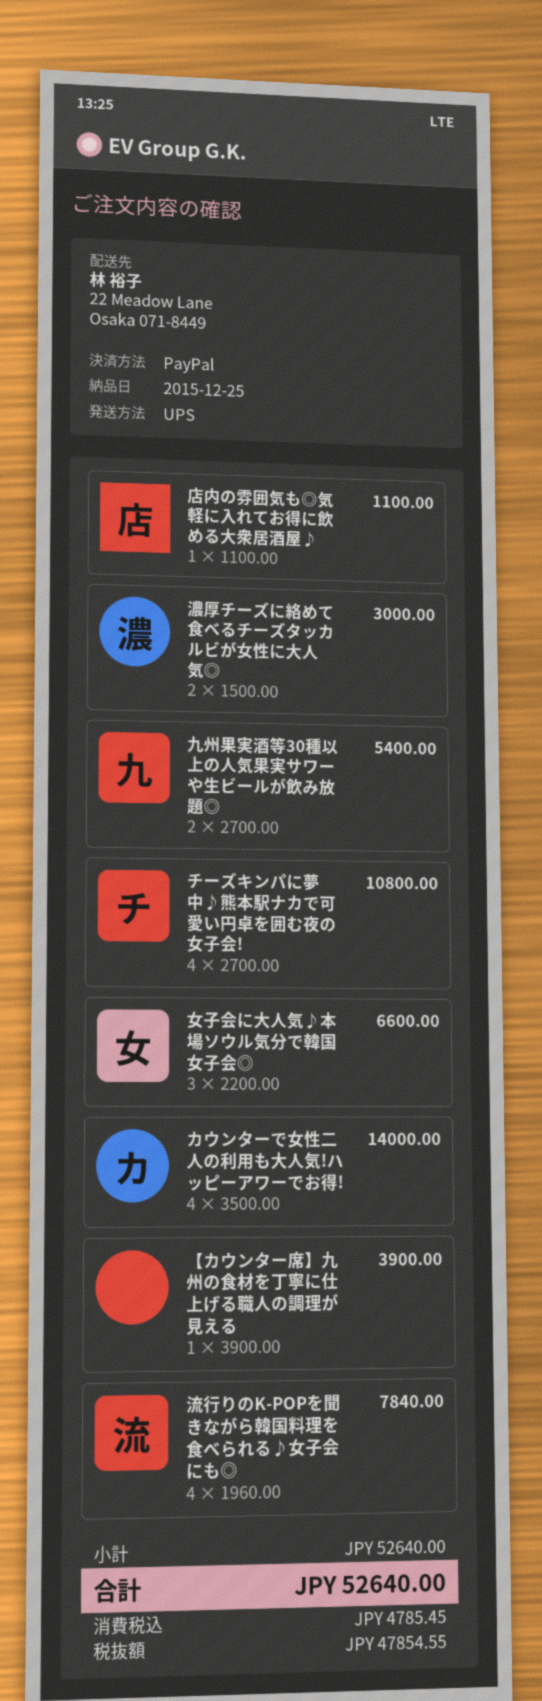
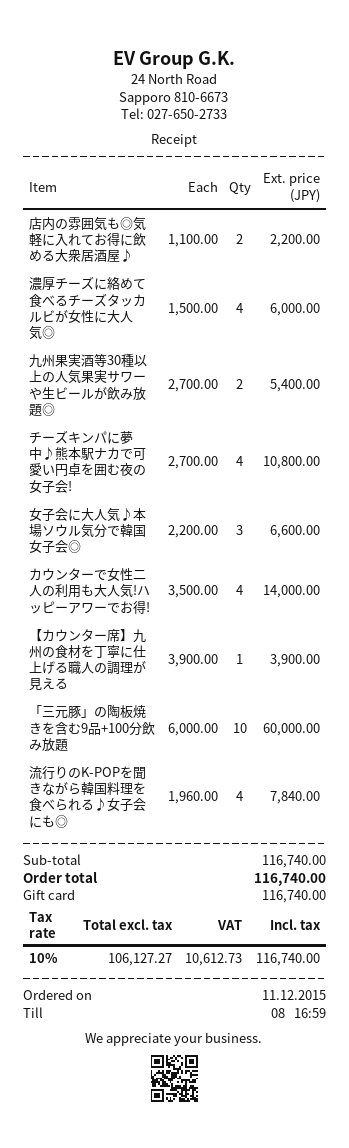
payment method: PayPal -> gift card
店内の雰囲気も◎気軽に入れてお得に飲める大衆居酒屋♪: 1 x 1100.00 = 1100.00 -> 2 x 1100.00 = 2200.00
濃厚チーズに絡めて食べるチーズタッカルビが女性に大人気◎: 2 x 1500.00 = 3000.00 -> 4 x 1500.00 = 6000.00
「三元豚」の陶板焼きを含む9品+100分飲み放題: none -> 10 x 6000.00 = 60000.00
subtotal: 52640.00 -> 116740.00
net: 47854.55 -> 106127.27
tax: 4785.45 -> 10612.73
total: 52640.00 -> 116740.00

